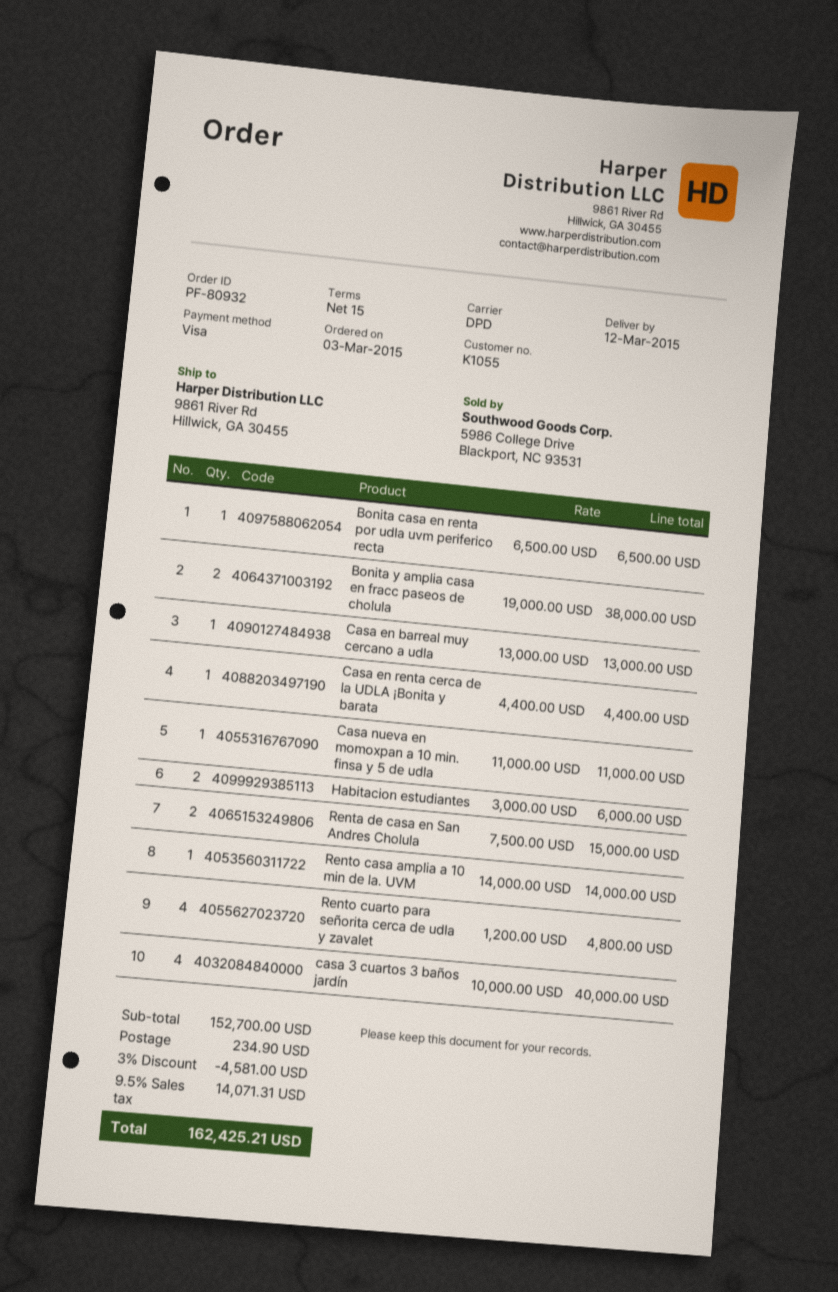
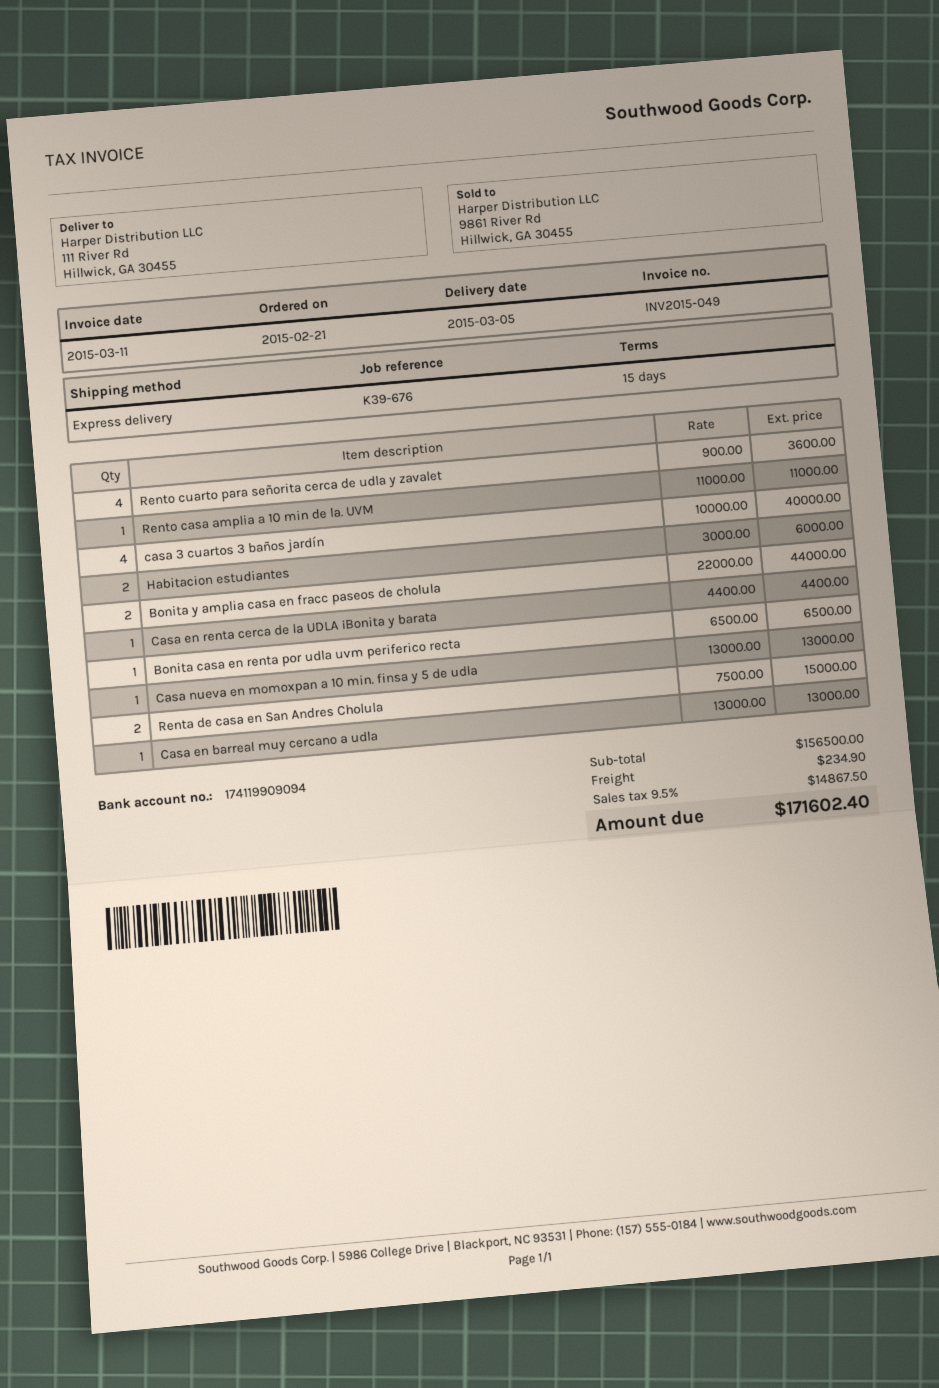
order date: 2015-03-03 -> 2015-02-21
delivery date: 2015-03-12 -> 2015-03-05
shipping method: DPD -> express
ship to: 9861 River Rd, Hillwick, GA 30455 -> 111 River Rd, Hillwick, GA 30455
Bonita y amplia casa en fracc paseos de cholula: 2 x 19000.00 = 38000.00 -> 2 x 22000.00 = 44000.00
Casa nueva en momoxpan a 10 min. finsa y 5 de udla: 1 x 11000.00 = 11000.00 -> 1 x 13000.00 = 13000.00
Rento casa amplia a 10 min de la. UVM: 1 x 14000.00 = 14000.00 -> 1 x 11000.00 = 11000.00
Rento cuarto para señorita cerca de udla y zavalet: 4 x 1200.00 = 4800.00 -> 4 x 900.00 = 3600.00
subtotal: 152700.00 -> 156500.00
discount: 3% = 4581.00 -> none
tax: 9.5% = 14071.31 -> 9.5% = 14867.50
total: 162425.21 -> 171602.40

